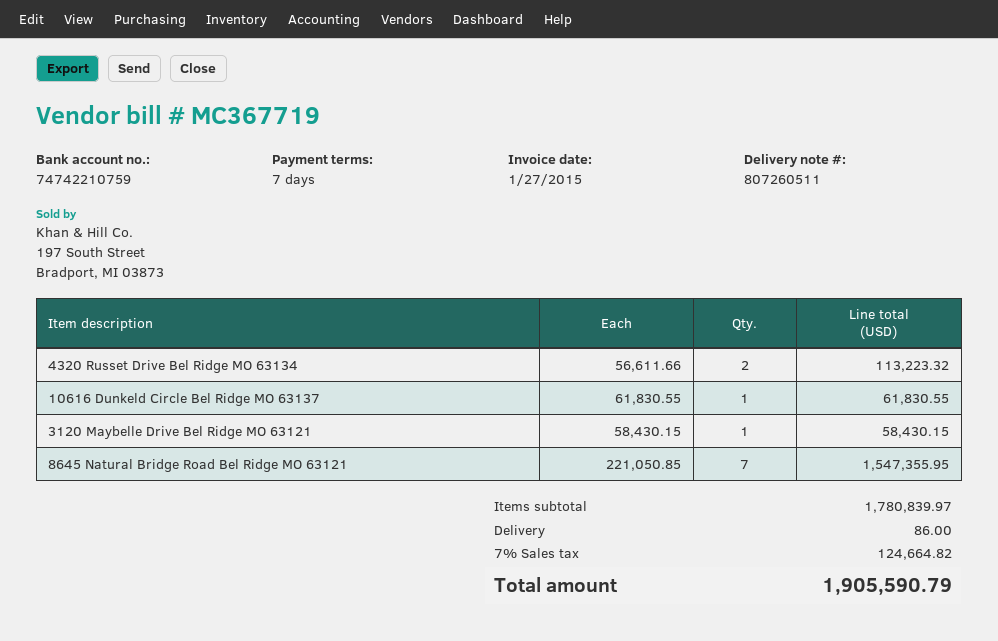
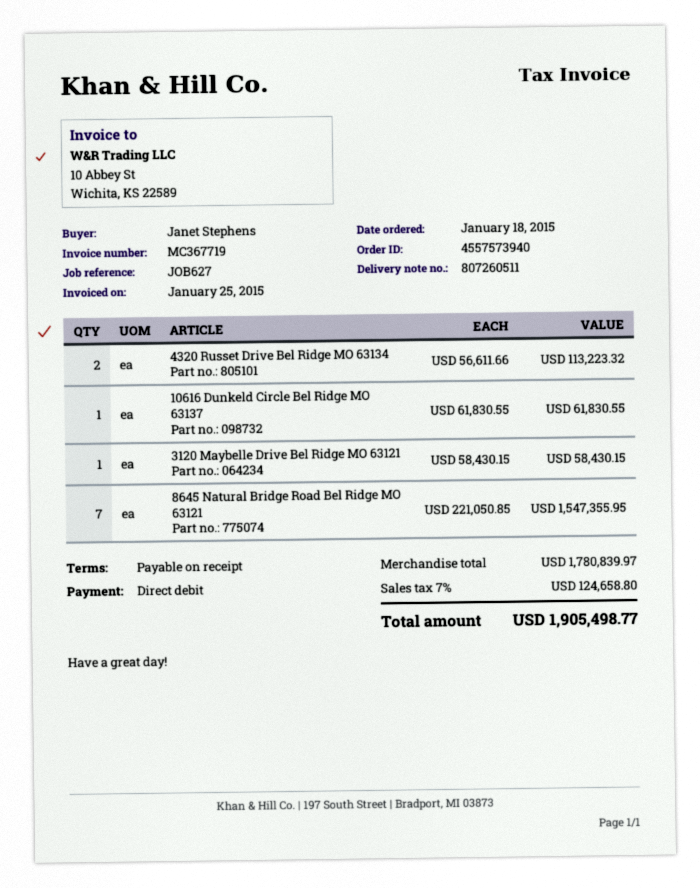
invoice date: 2015-01-27 -> 2015-01-25
payment terms: 7 days -> on receipt
shipping: 86.00 -> none
tax: 7% = 124664.82 -> 7% = 124658.80
total: 1905590.79 -> 1905498.77

